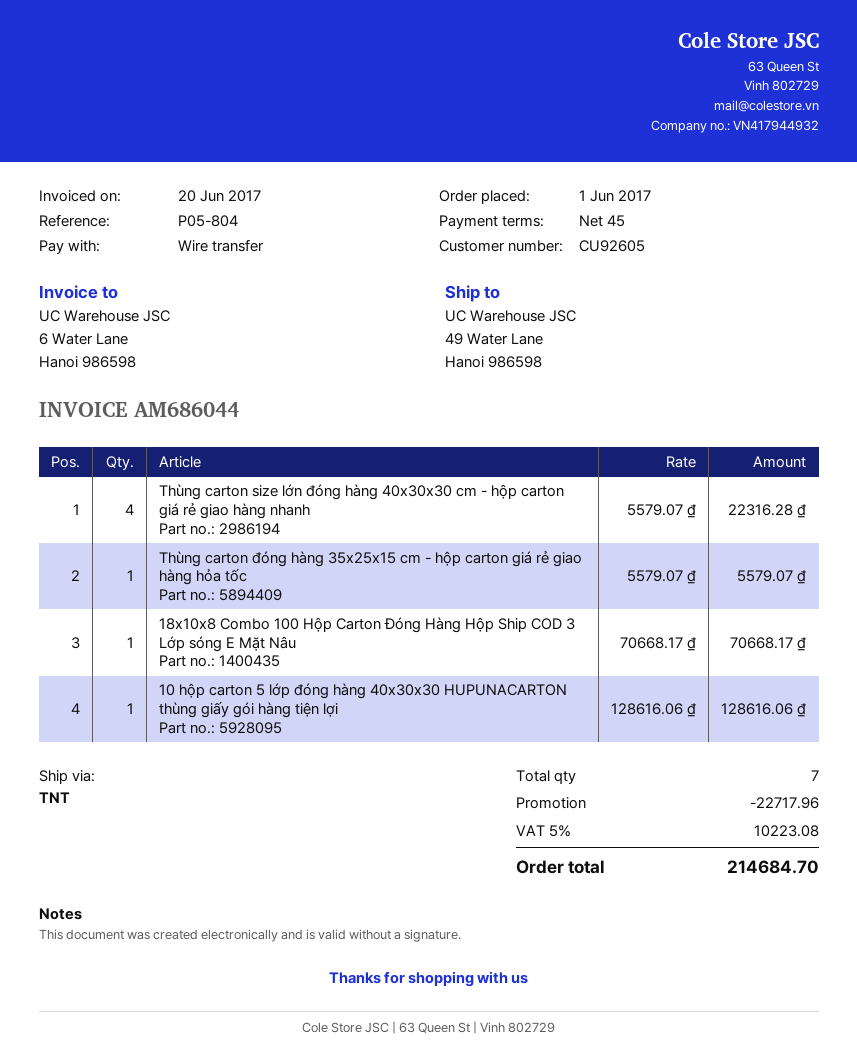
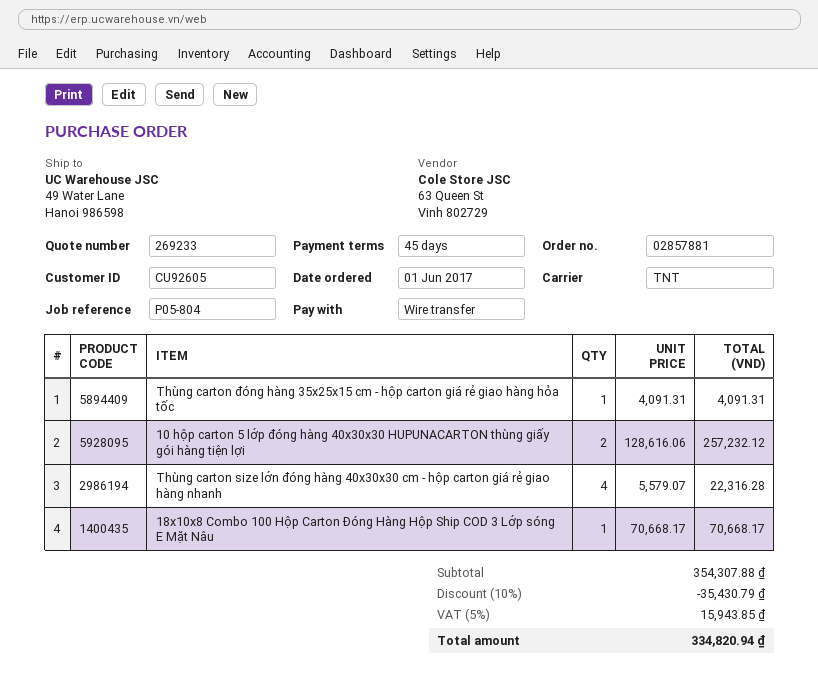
Thùng carton đóng hàng 35x25x15 cm - hộp carton giá rẻ giao hàng hỏa tốc: 1 x 5579.07 = 5579.07 -> 1 x 4091.31 = 4091.31
10 hộp carton 5 lớp đóng hàng 40x30x30 HUPUNACARTON thùng giấy gói hàng tiện lợi: 1 x 128616.06 = 128616.06 -> 2 x 128616.06 = 257232.12
discount: 22717.96 -> 35430.79
tax: 5% = 10223.08 -> 5% = 15943.85
total: 214684.70 -> 334820.94

